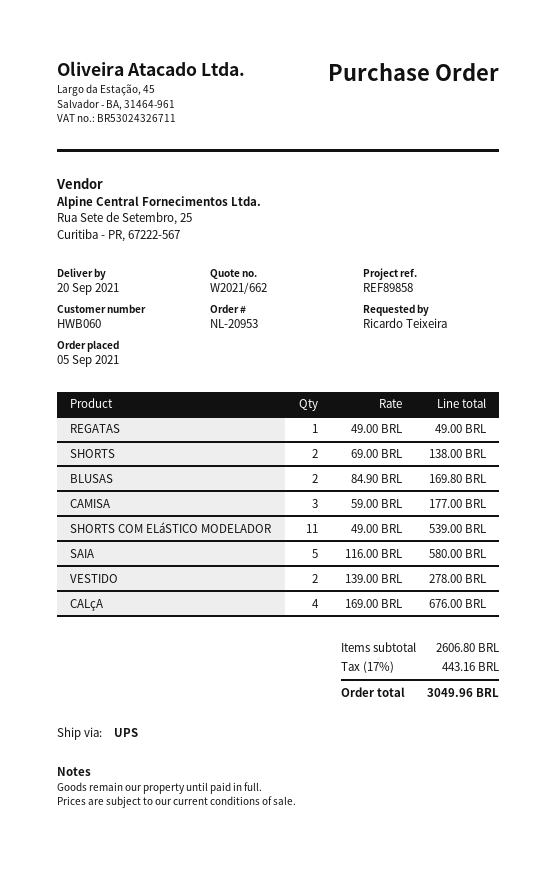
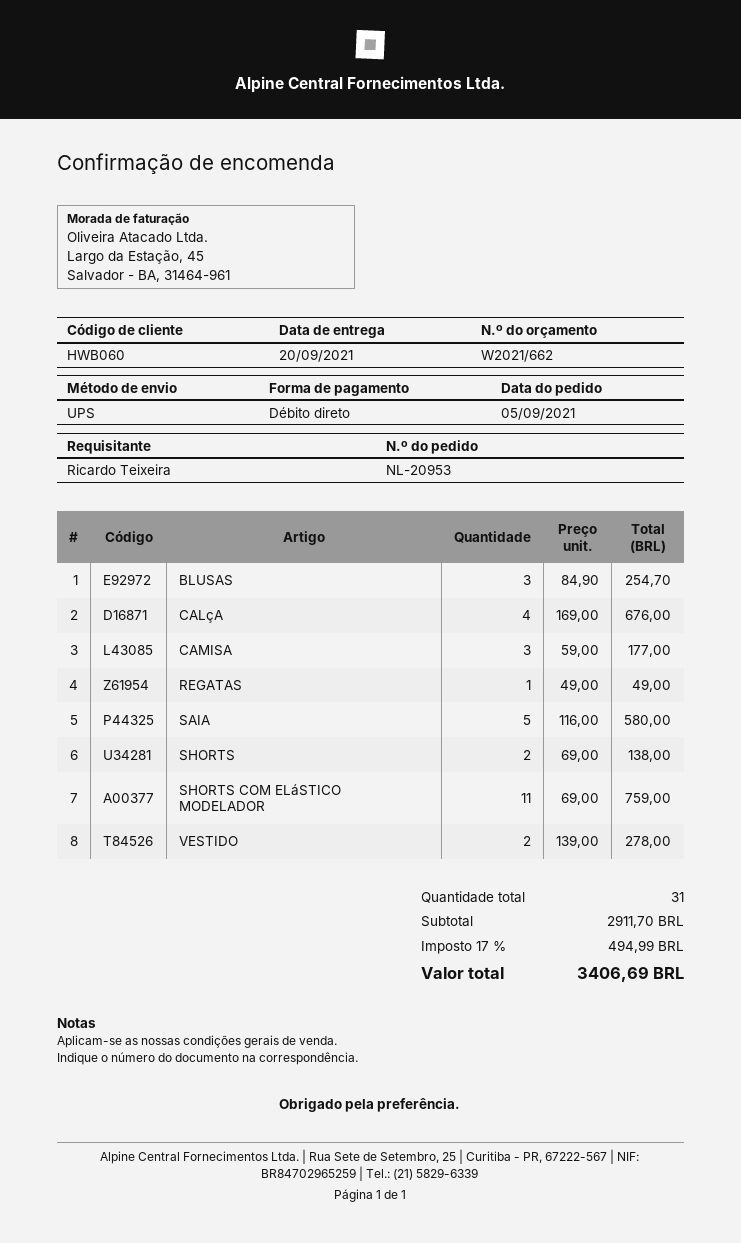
BLUSAS: 2 x 84.90 = 169.80 -> 3 x 84.90 = 254.70
SHORTS COM ELáSTICO MODELADOR: 11 x 49.00 = 539.00 -> 11 x 69.00 = 759.00
subtotal: 2606.80 -> 2911.70
tax: 17% = 443.16 -> 17% = 494.99
total: 3049.96 -> 3406.69

